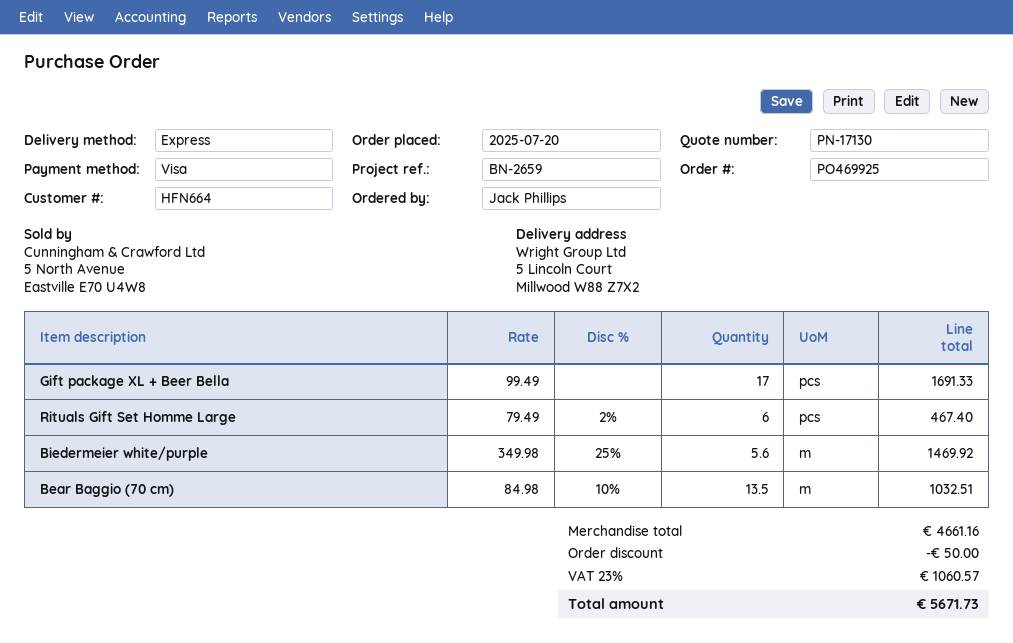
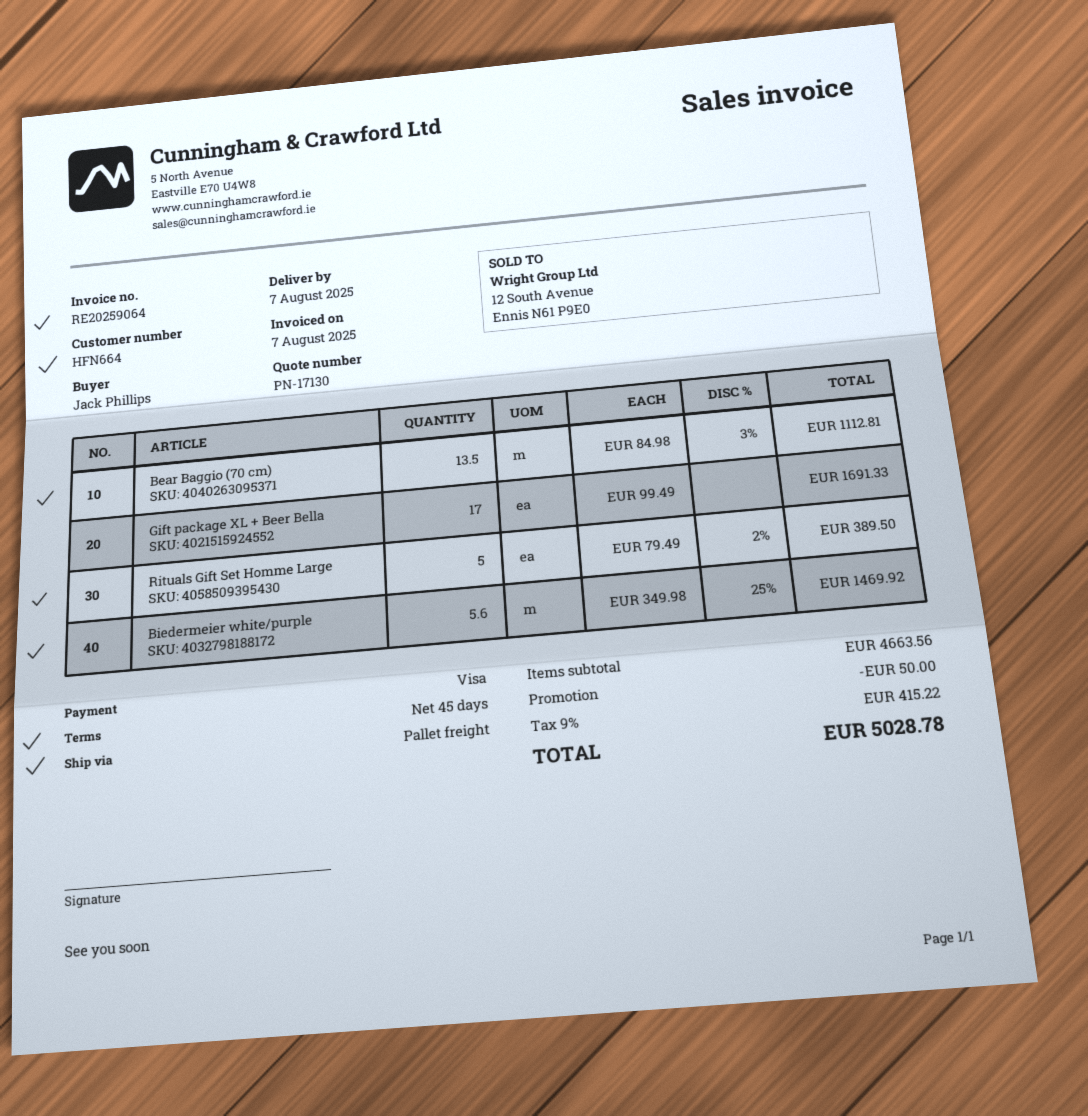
shipping method: express -> pallet freight
Rituals Gift Set Homme Large: 6 x 79.49 - 2% = 467.40 -> 5 x 79.49 - 2% = 389.50
Bear Baggio (70 cm): 13.5 x 84.98 - 10% = 1032.51 -> 13.5 x 84.98 - 3% = 1112.81
subtotal: 4661.16 -> 4663.56
tax: 23% = 1060.57 -> 9% = 415.22
total: 5671.73 -> 5028.78

